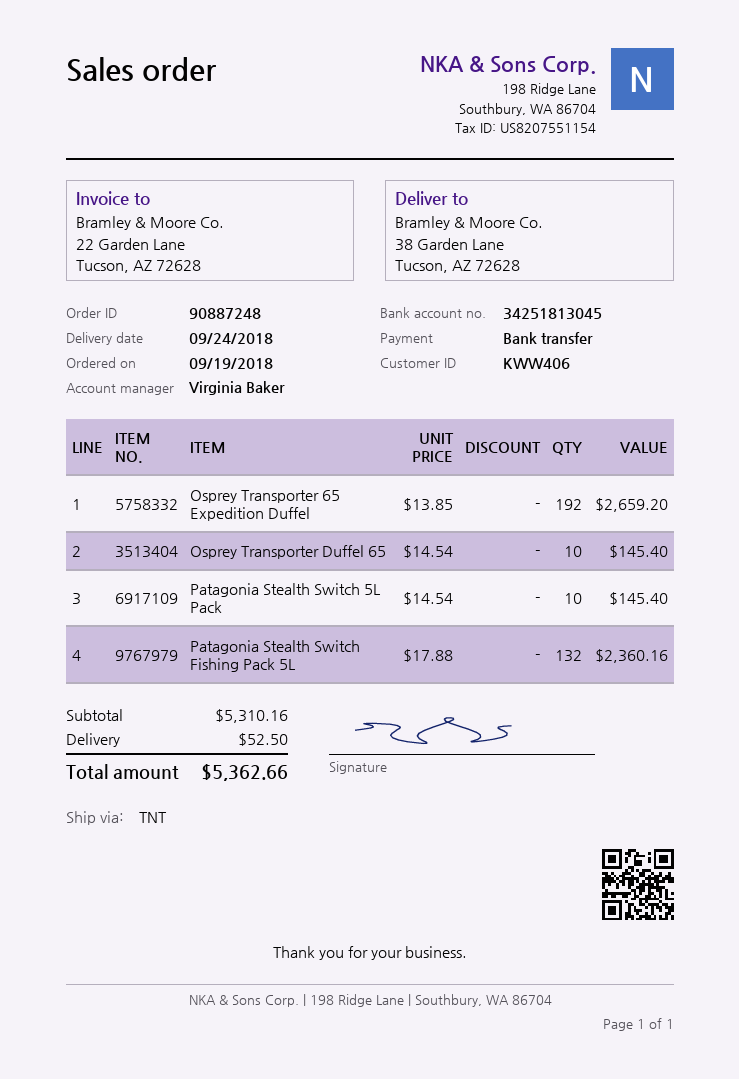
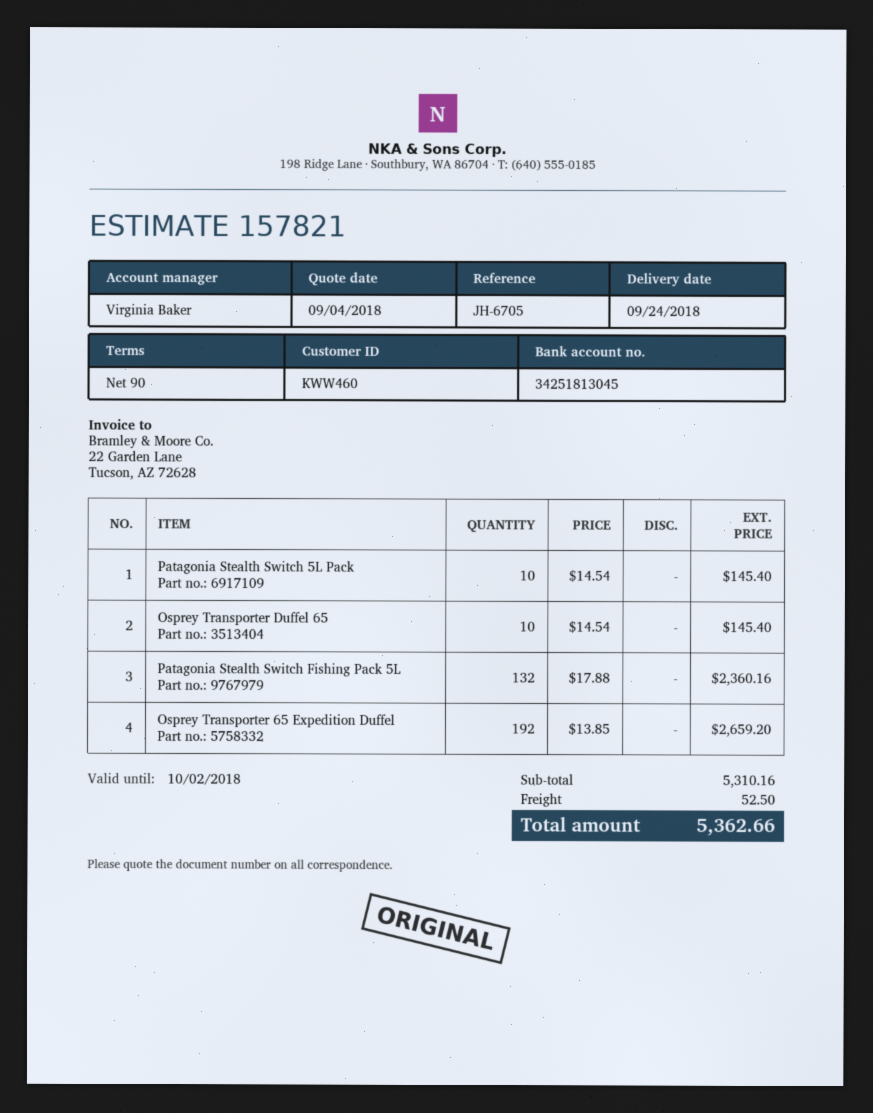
customer number: KWW406 -> KWW460

